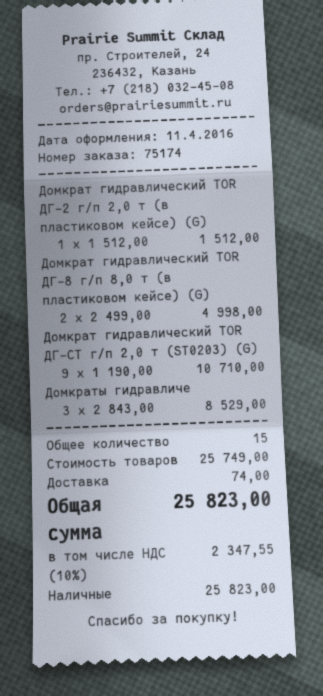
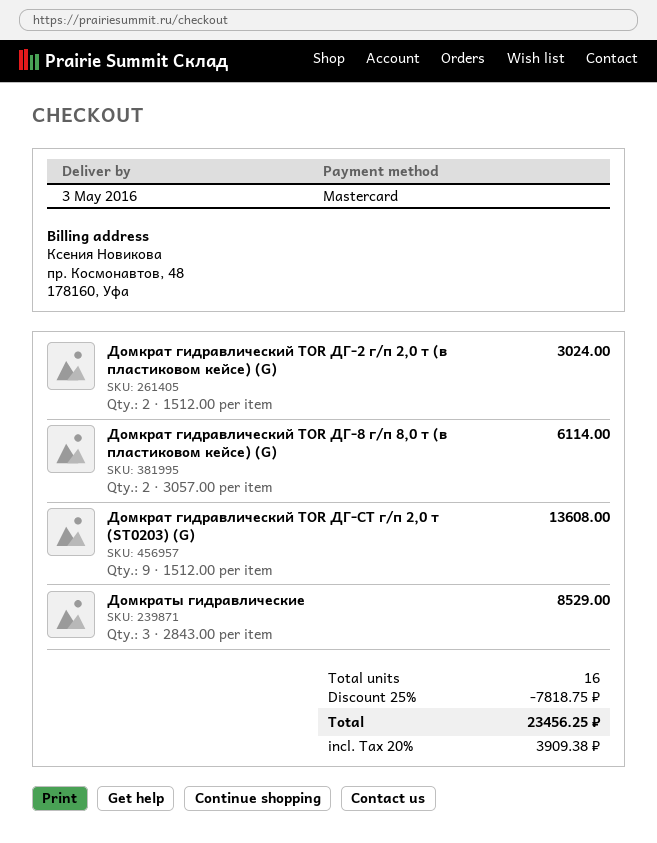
payment method: cash -> Mastercard
Домкрат гидравлический TOR ДГ-2 г/п 2,0 т (в пластиковом кейсе) (G): 1 x 1512.00 = 1512.00 -> 2 x 1512.00 = 3024.00
Домкрат гидравлический TOR ДГ-8 г/п 8,0 т (в пластиковом кейсе) (G): 2 x 2499.00 = 4998.00 -> 2 x 3057.00 = 6114.00
Домкрат гидравлический TOR ДГ-CT г/п 2,0 т (ST0203) (G): 9 x 1190.00 = 10710.00 -> 9 x 1512.00 = 13608.00
total quantity: 15 -> 16
discount: none -> 25% = 7818.75
shipping: 74.00 -> none
tax: 10% = 2347.55 -> 20% = 3909.38
total: 25823.00 -> 23456.25

